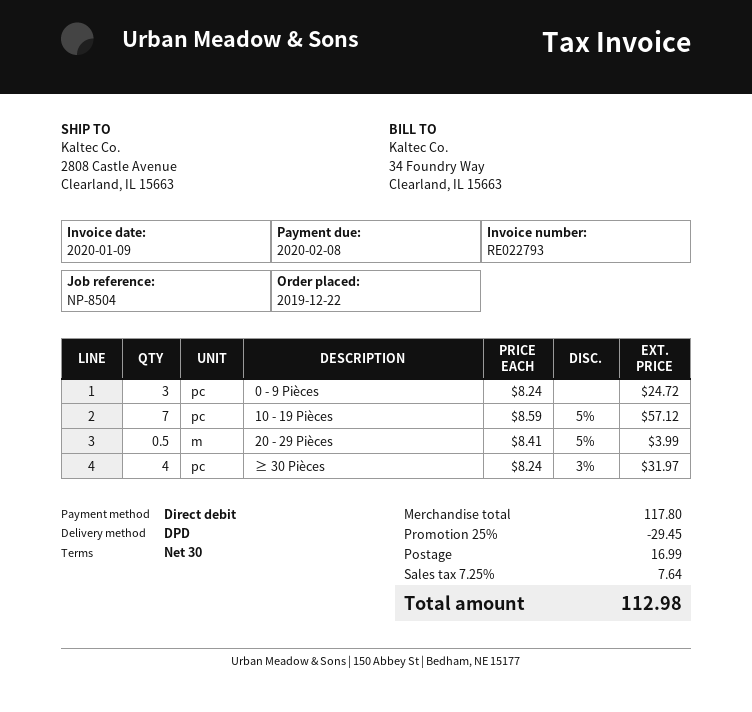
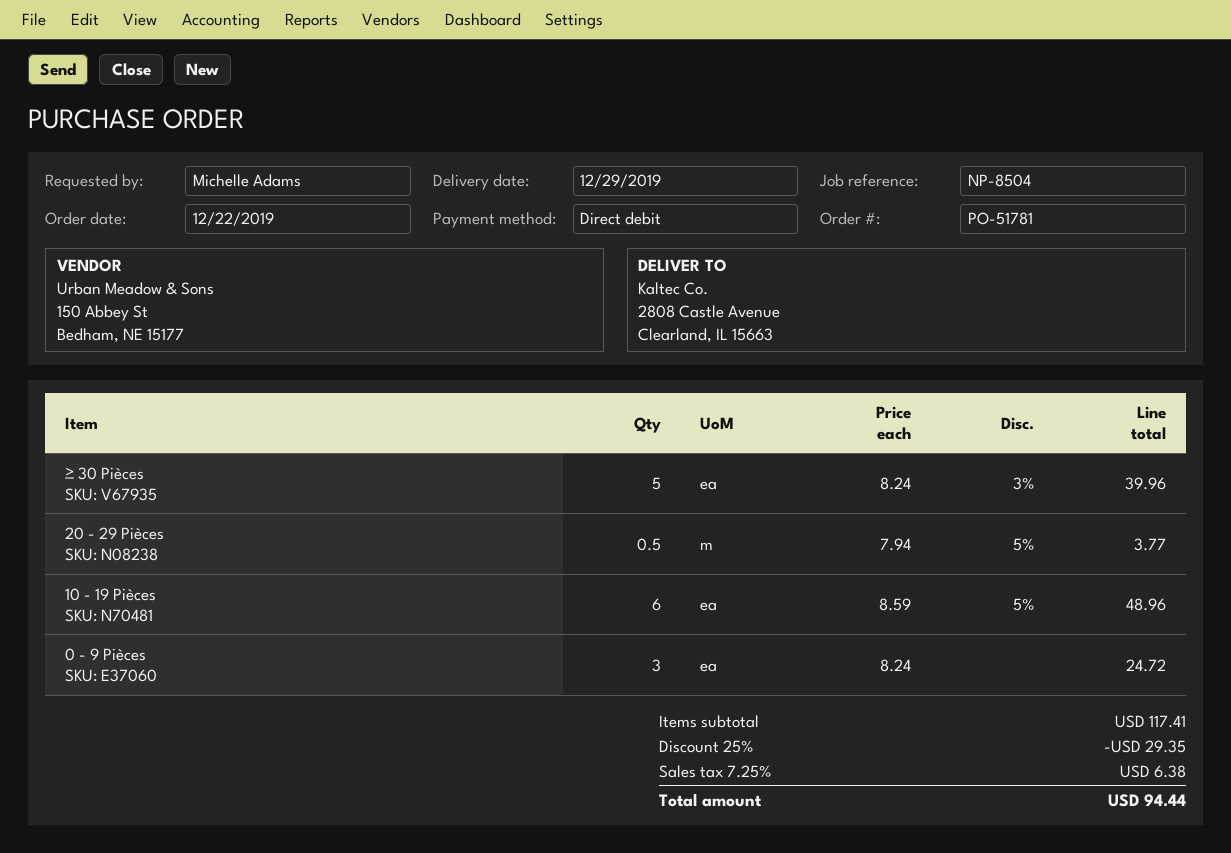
10 - 19 Pièces: 7 x 8.59 - 5% = 57.12 -> 6 x 8.59 - 5% = 48.96
20 - 29 Pièces: 0.5 x 8.41 - 5% = 3.99 -> 0.5 x 7.94 - 5% = 3.77
≥ 30 Pièces: 4 x 8.24 - 3% = 31.97 -> 5 x 8.24 - 3% = 39.96
subtotal: 117.80 -> 117.41
discount: 25% = 29.45 -> 25% = 29.35
shipping: 16.99 -> none
tax: 7.25% = 7.64 -> 7.25% = 6.38
total: 112.98 -> 94.44

